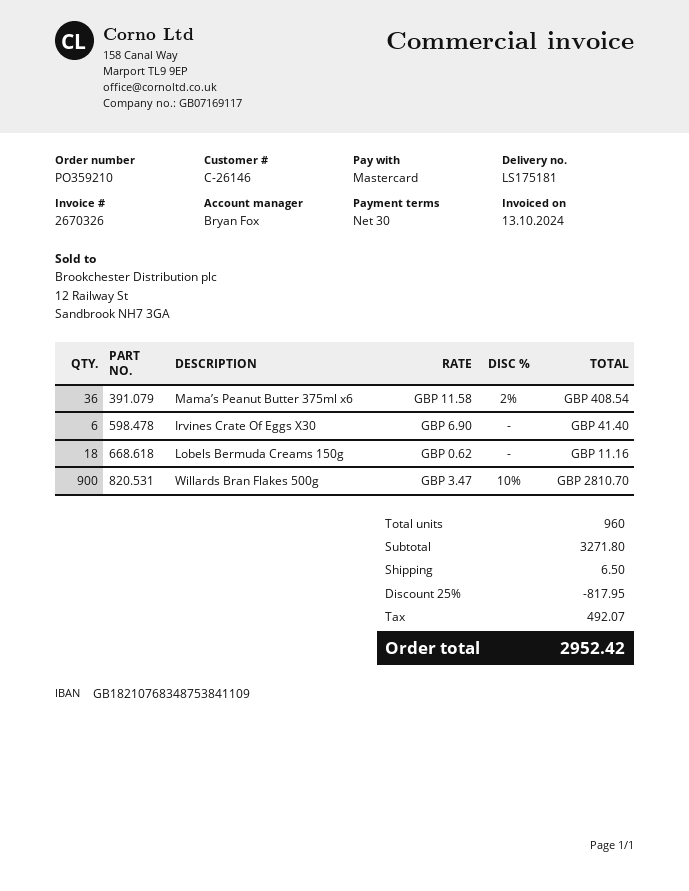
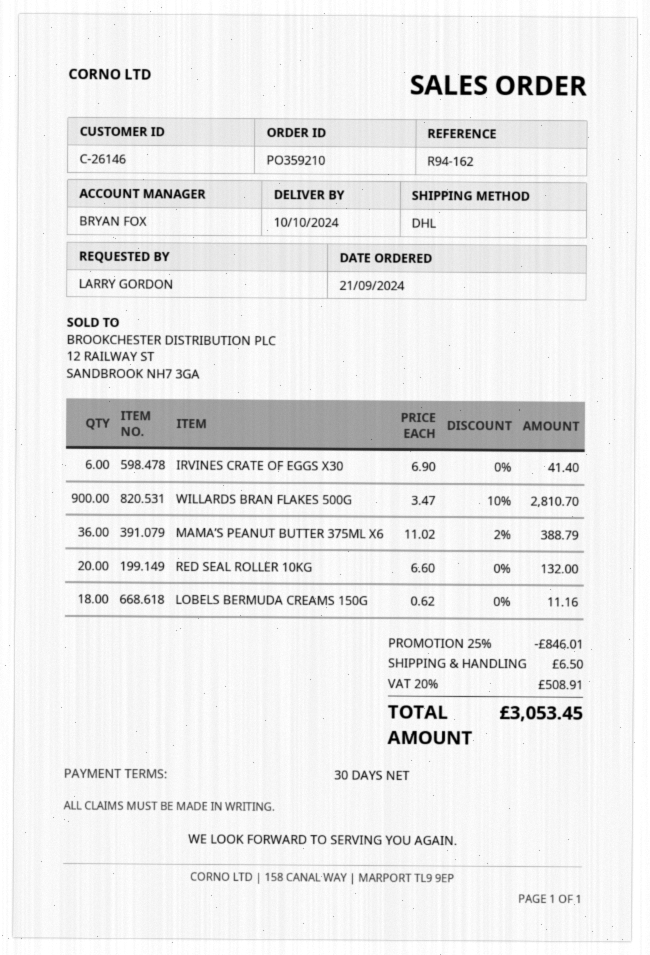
Mama’s Peanut Butter 375ml x6: 36 x 11.58 - 2% = 408.54 -> 36 x 11.02 - 2% = 388.79
RED SEAL ROLLER 10KG: none -> 20 x 6.60 = 132.00
discount: 25% = 817.95 -> 25% = 846.01
tax: 492.07 -> 508.91
total: 2952.42 -> 3053.45

